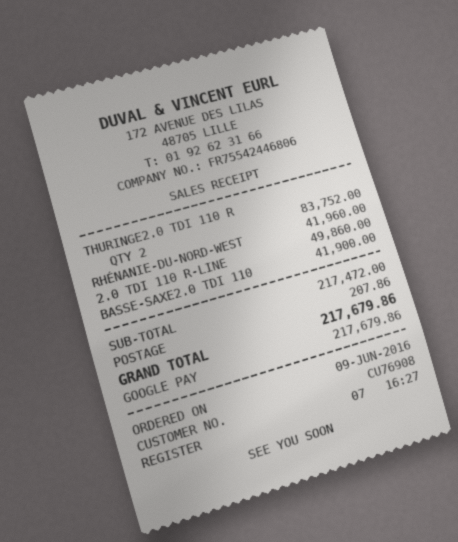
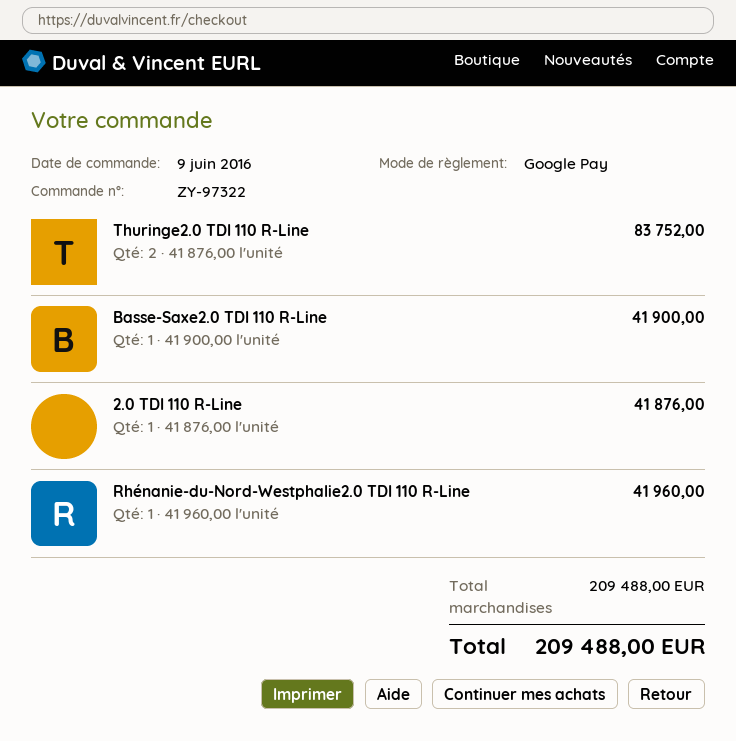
2.0 TDI 110 R-LINE: 1 for 49860.00 -> 1 for 41876.00
subtotal: 217472.00 -> 209488.00
shipping: 207.86 -> none
total: 217679.86 -> 209488.00

